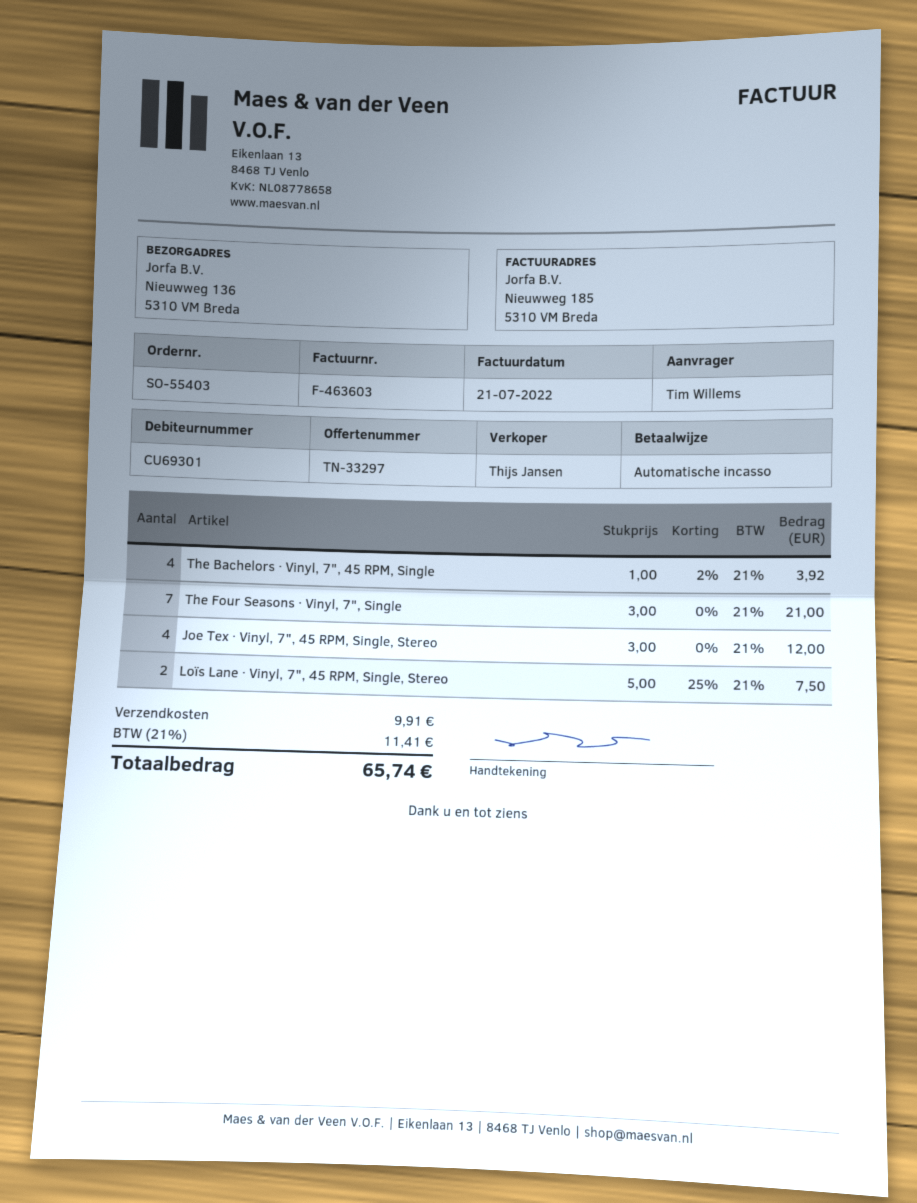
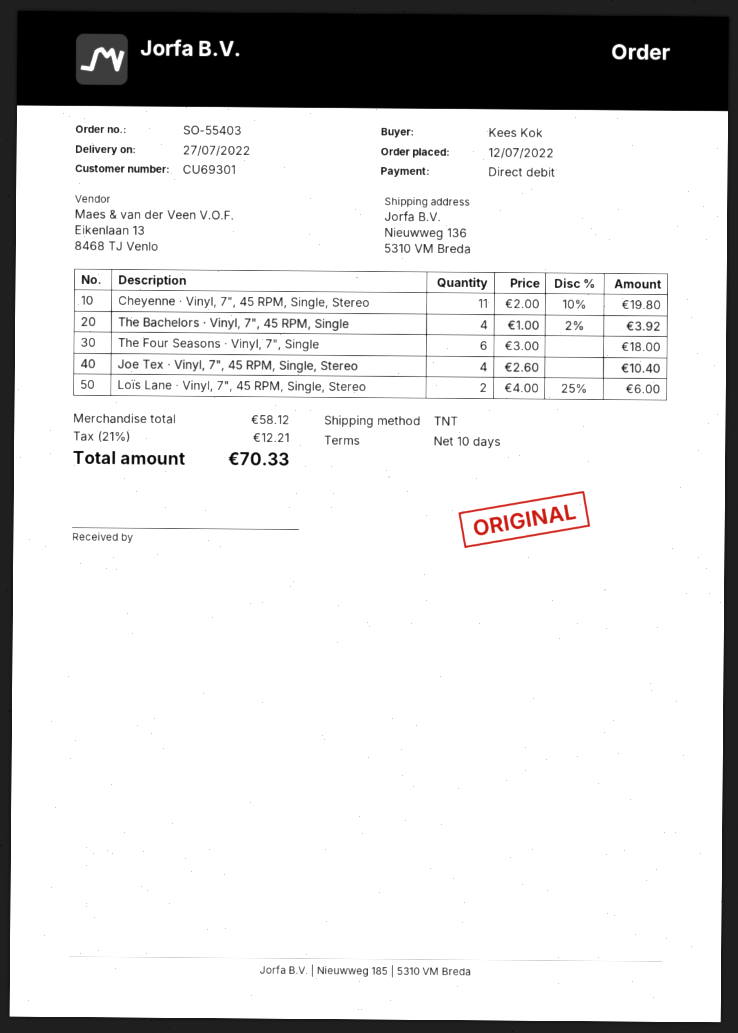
ordered by: Tim Willems -> Kees Kok
The Four Seasons · Vinyl, 7", Single: 7 x 3.00 = 21.00 -> 6 x 3.00 = 18.00
Joe Tex · Vinyl, 7", 45 RPM, Single, Stereo: 4 x 3.00 = 12.00 -> 4 x 2.60 = 10.40
Loïs Lane · Vinyl, 7", 45 RPM, Single, Stereo: 2 x 5.00 - 25% = 7.50 -> 2 x 4.00 - 25% = 6.00
Cheyenne · Vinyl, 7", 45 RPM, Single, Stereo: none -> 11 x 2.00 - 10% = 19.80
shipping: 9.91 -> none
tax: 21% = 11.41 -> 21% = 12.21
total: 65.74 -> 70.33

